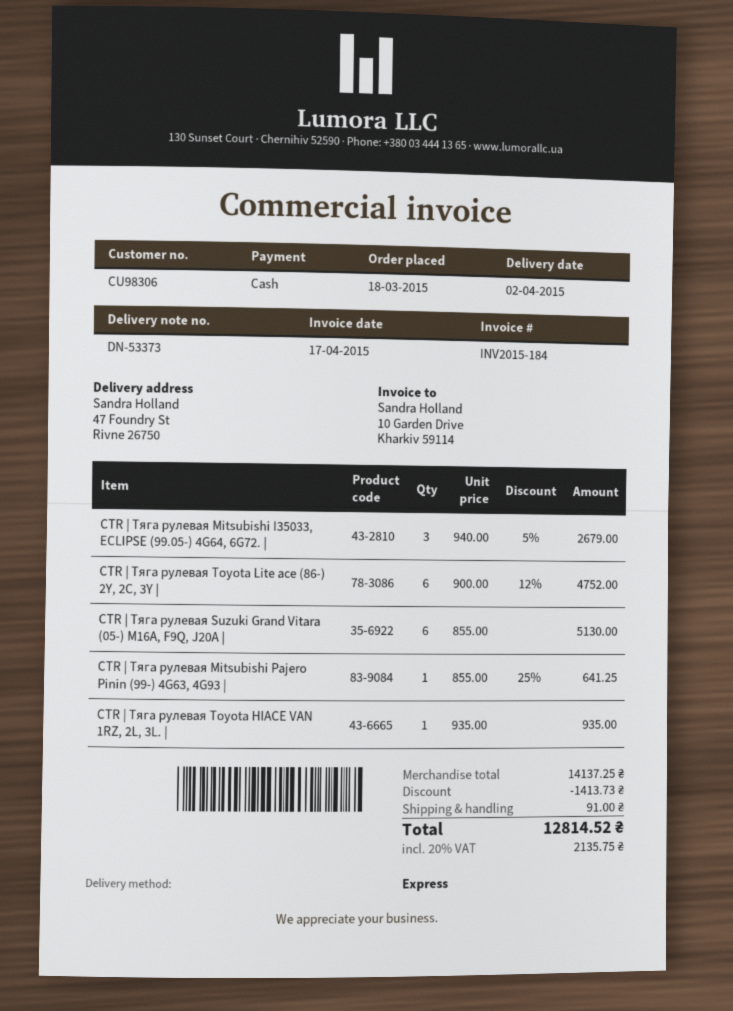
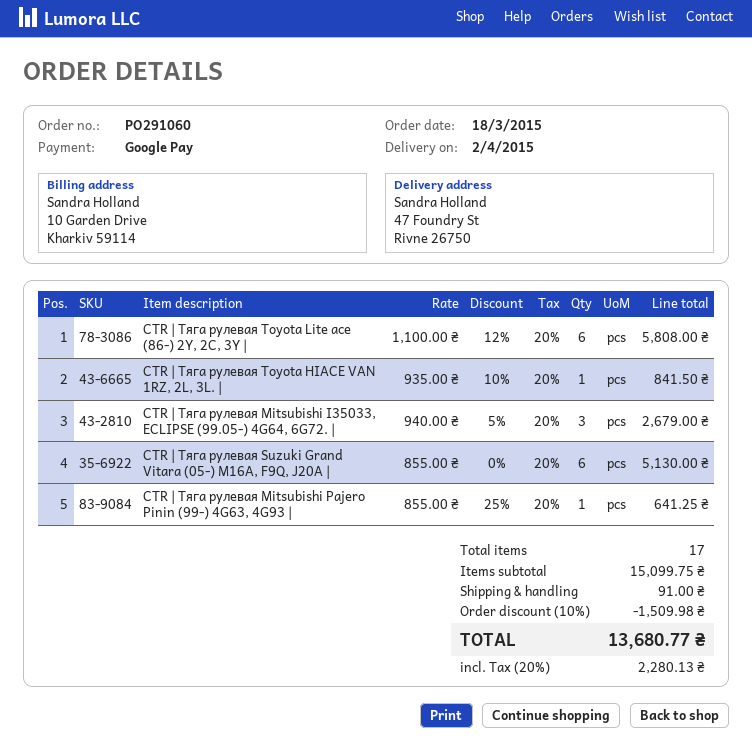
payment method: cash -> Google Pay
CTR | Тяга рулевая Toyota Lite ace (86-) 2Y, 2C, 3Y |: 6 x 900.00 - 12% = 4752.00 -> 6 x 1100.00 - 12% = 5808.00
CTR | Тяга рулевая Toyota HIACE VAN 1RZ, 2L, 3L. |: 1 x 935.00 = 935.00 -> 1 x 935.00 - 10% = 841.50
subtotal: 14137.25 -> 15099.75
discount: 1413.73 -> 1509.98
tax: 20% = 2135.75 -> 20% = 2280.13
total: 12814.52 -> 13680.77

